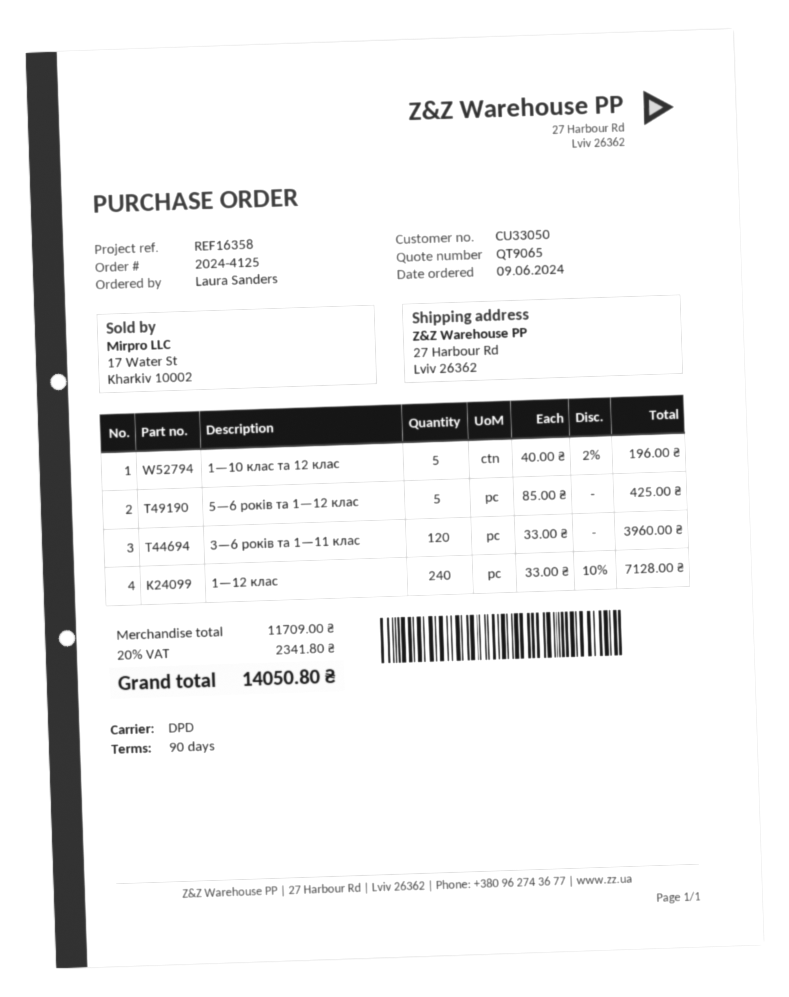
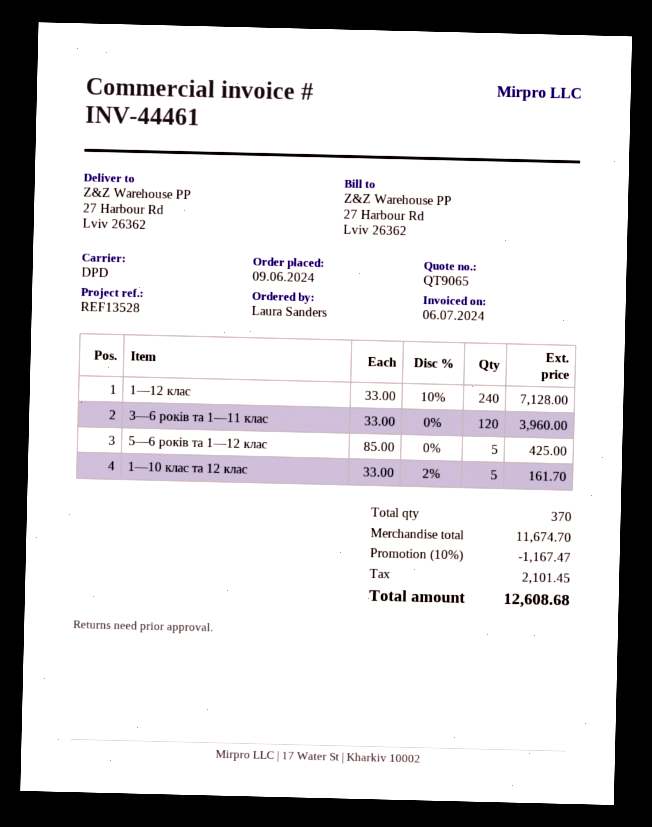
reference: REF16358 -> REF13528
1—10 клас та 12 клас: 5 x 40.00 - 2% = 196.00 -> 5 x 33.00 - 2% = 161.70
subtotal: 11709.00 -> 11674.70
discount: none -> 10% = 1167.47
tax: 2341.80 -> 2101.45
total: 14050.80 -> 12608.68

